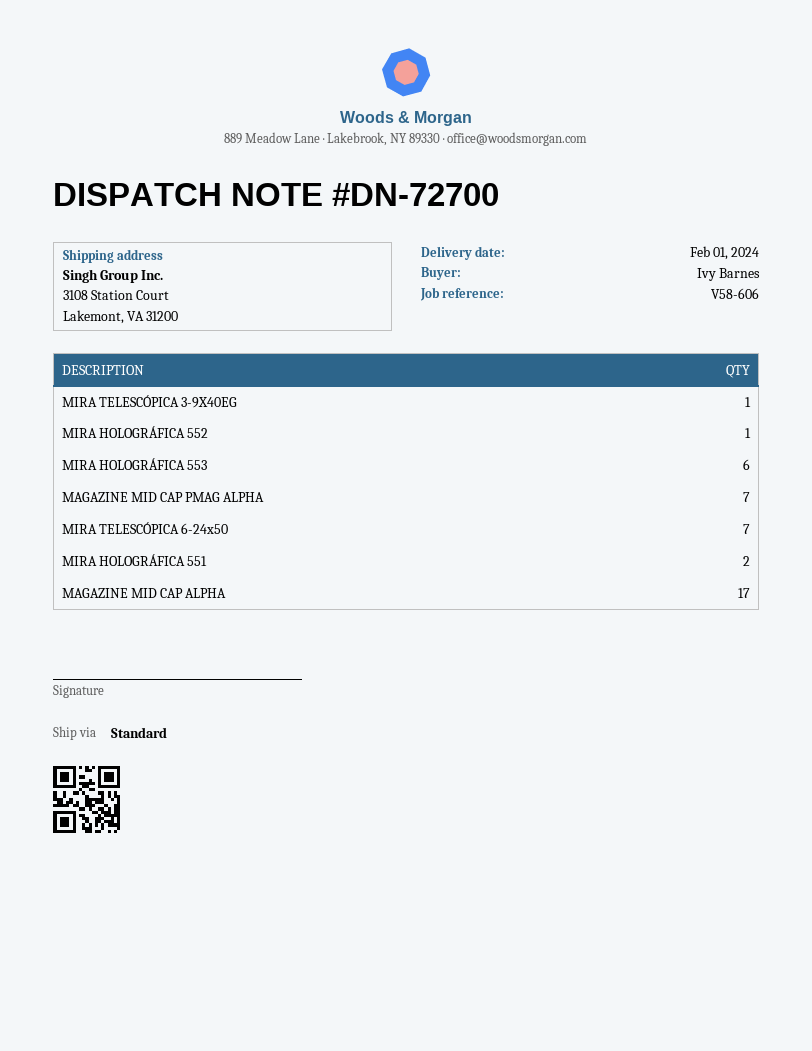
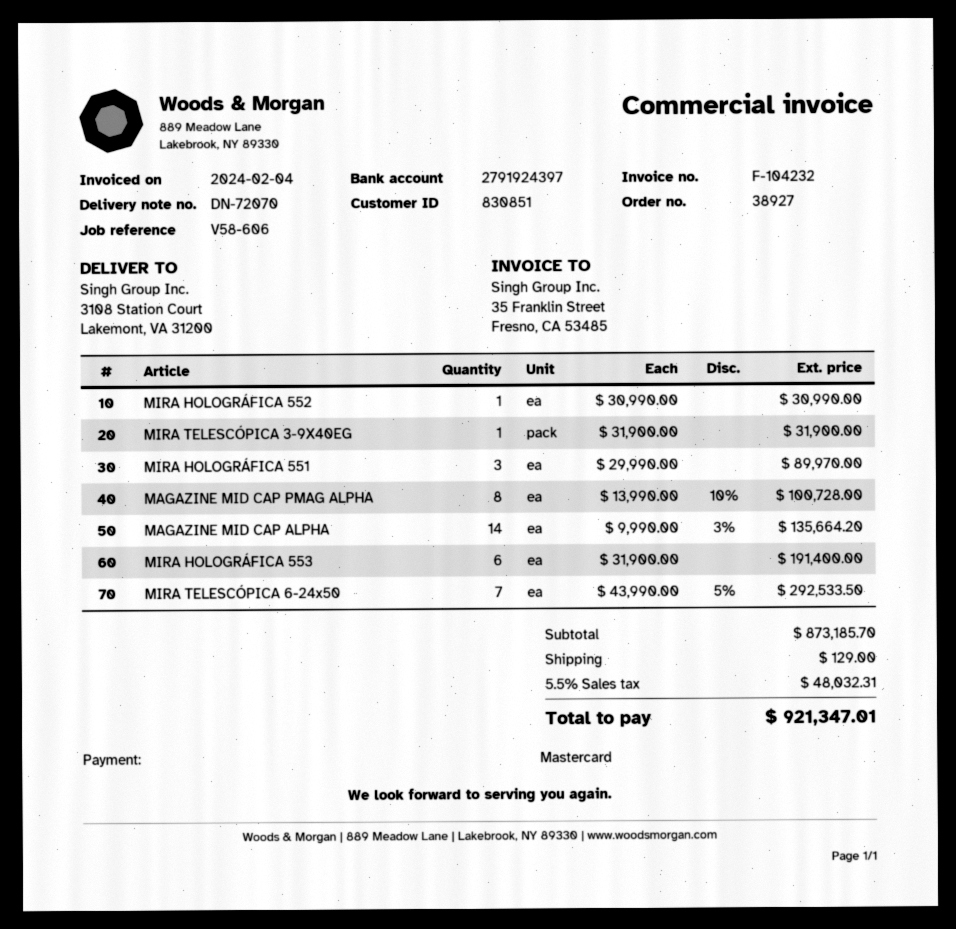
delivery note number: DN-72700 -> DN-72070
MAGAZINE MID CAP PMAG ALPHA: 7 -> 8
MIRA HOLOGRÁFICA 551: 2 -> 3
MAGAZINE MID CAP ALPHA: 17 -> 14

